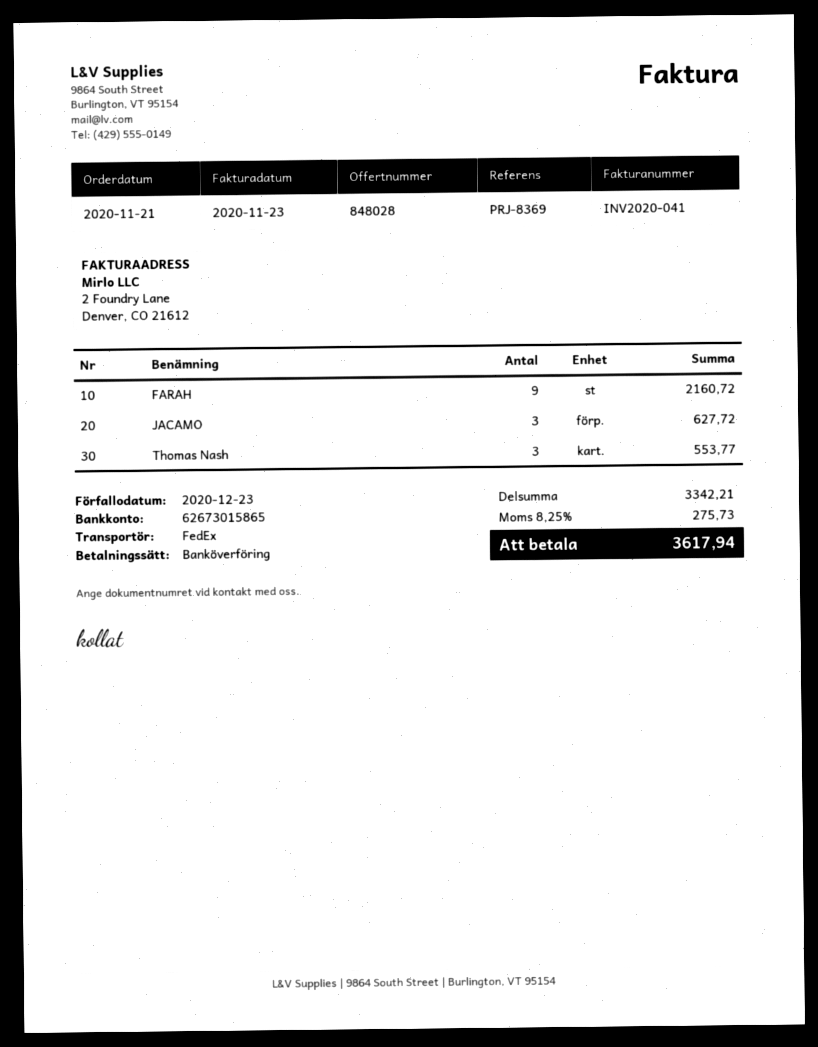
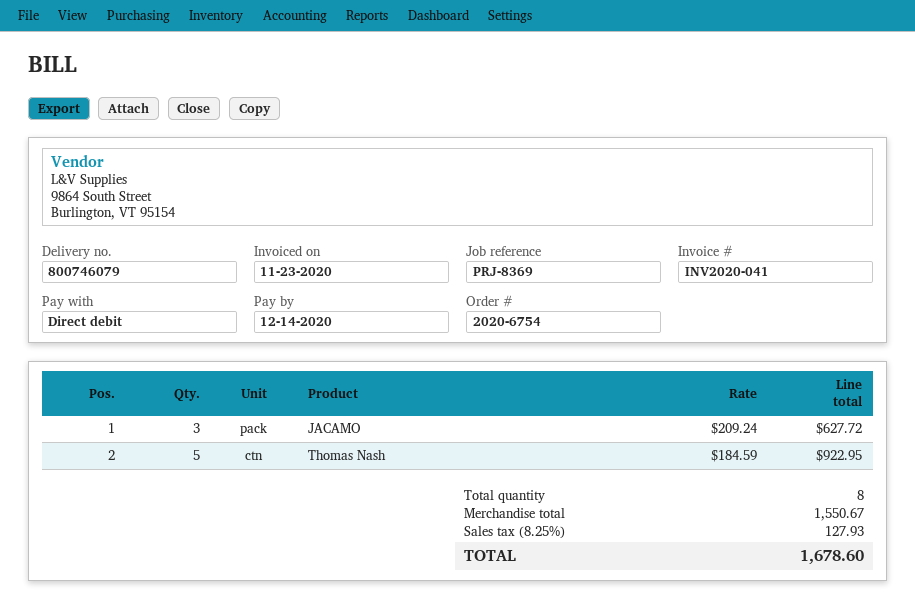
due date: 2020-12-23 -> 2020-12-14
payment method: bank transfer -> direct debit
FARAH: 9 for 2160.72 -> none
Thomas Nash: 3 for 553.77 -> 5 for 922.95
subtotal: 3342.21 -> 1550.67
tax: 8.25% = 275.73 -> 8.25% = 127.93
total: 3617.94 -> 1678.60

